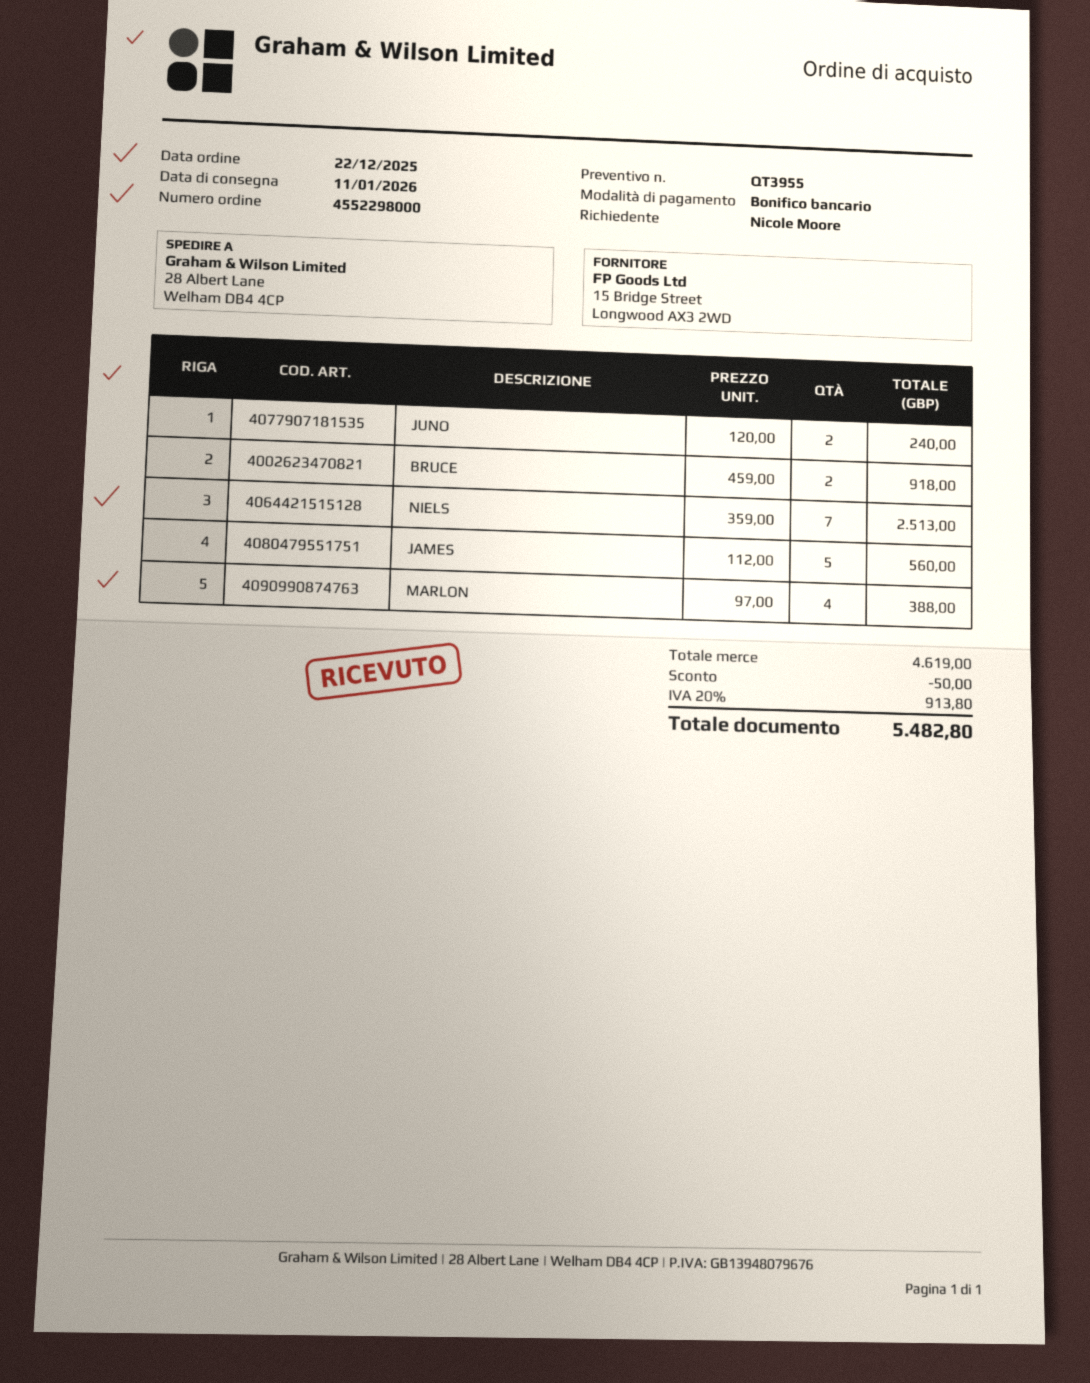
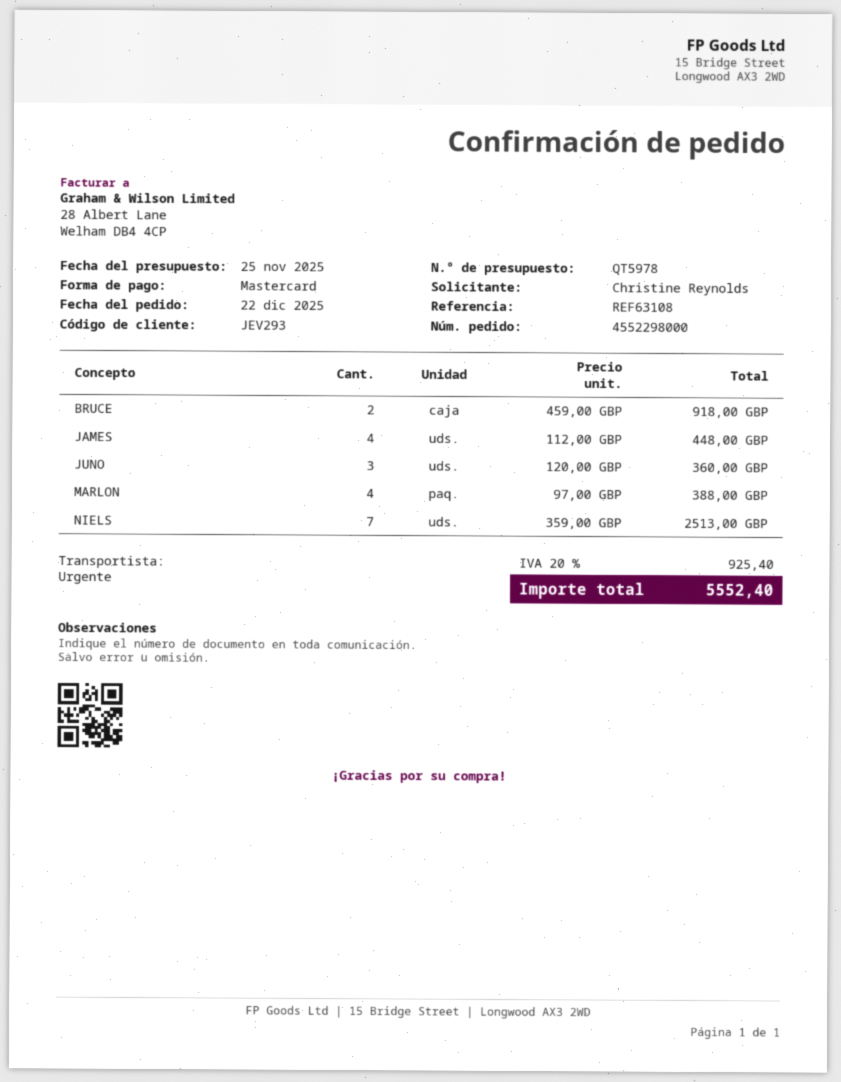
quote number: QT3955 -> QT5978
ordered by: Nicole Moore -> Christine Reynolds
payment method: bank transfer -> Mastercard
JUNO: 2 x 120.00 = 240.00 -> 3 x 120.00 = 360.00
JAMES: 5 x 112.00 = 560.00 -> 4 x 112.00 = 448.00
discount: 50.00 -> none
tax: 20% = 913.80 -> 20% = 925.40
total: 5482.80 -> 5552.40

